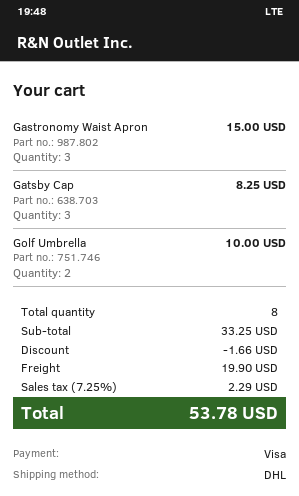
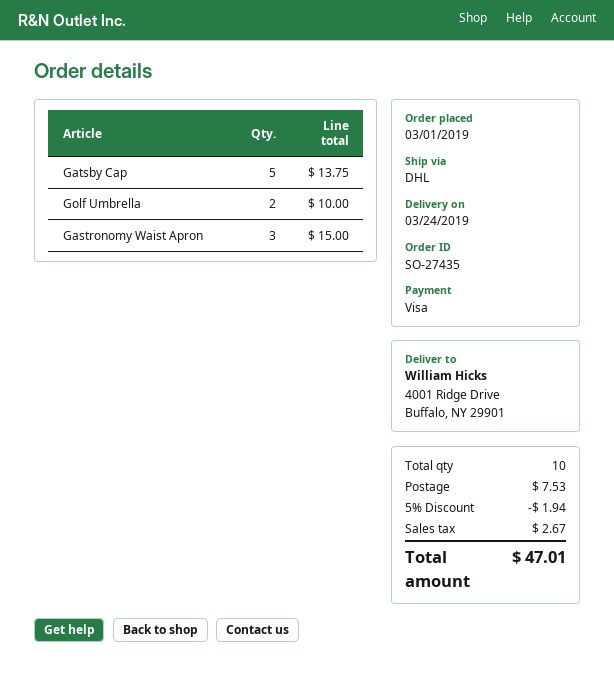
Gatsby Cap: 3 for 8.25 -> 5 for 13.75
total quantity: 8 -> 10
discount: 1.66 -> 1.94
shipping: 19.90 -> 7.53
tax: 2.29 -> 2.67
total: 53.78 -> 47.01

